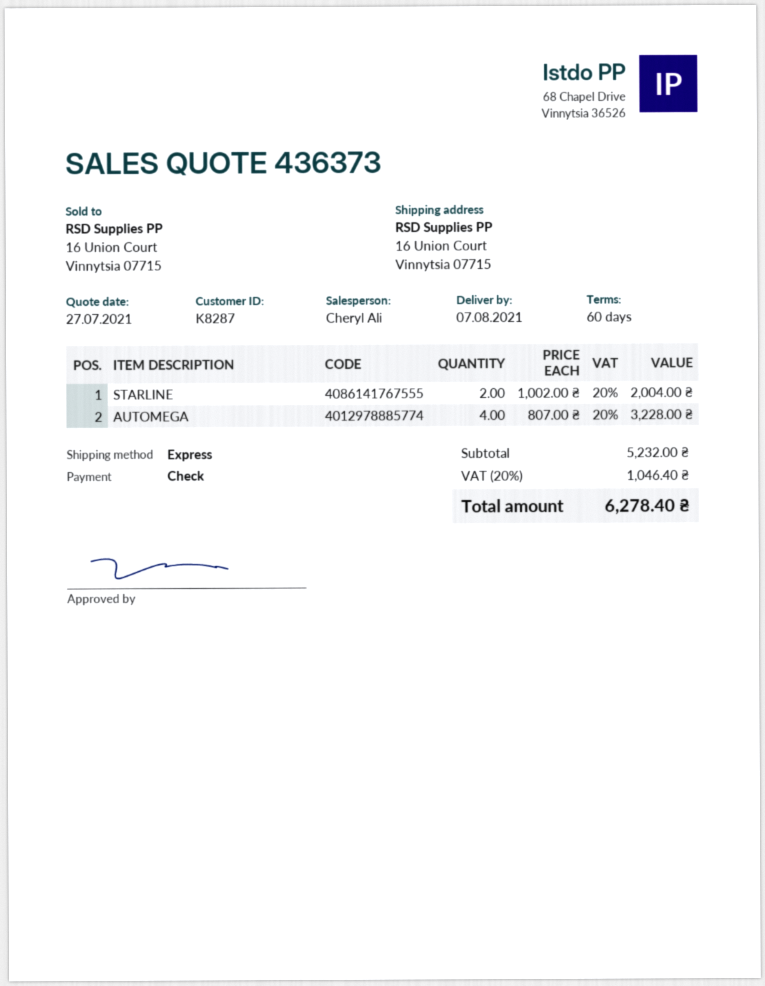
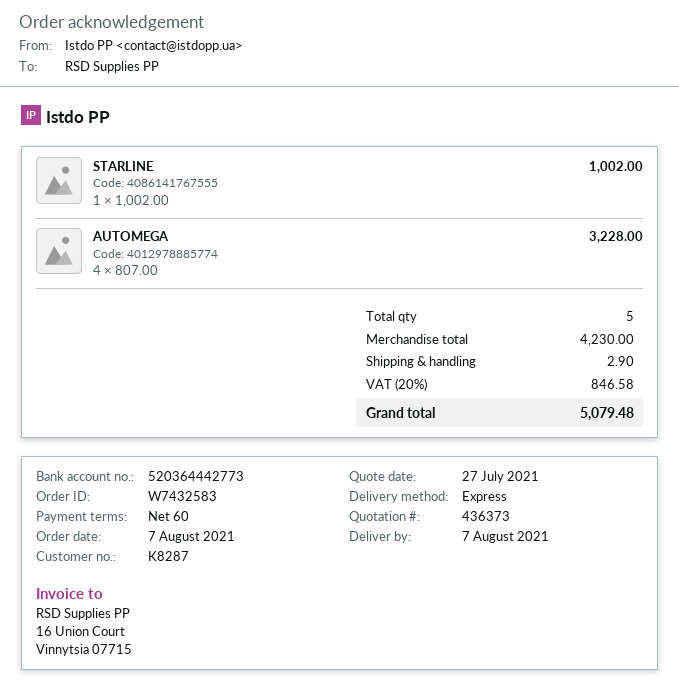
STARLINE: 2 x 1002.00 = 2004.00 -> 1 x 1002.00 = 1002.00
subtotal: 5232.00 -> 4230.00
shipping: none -> 2.90
tax: 20% = 1046.40 -> 20% = 846.58
total: 6278.40 -> 5079.48

